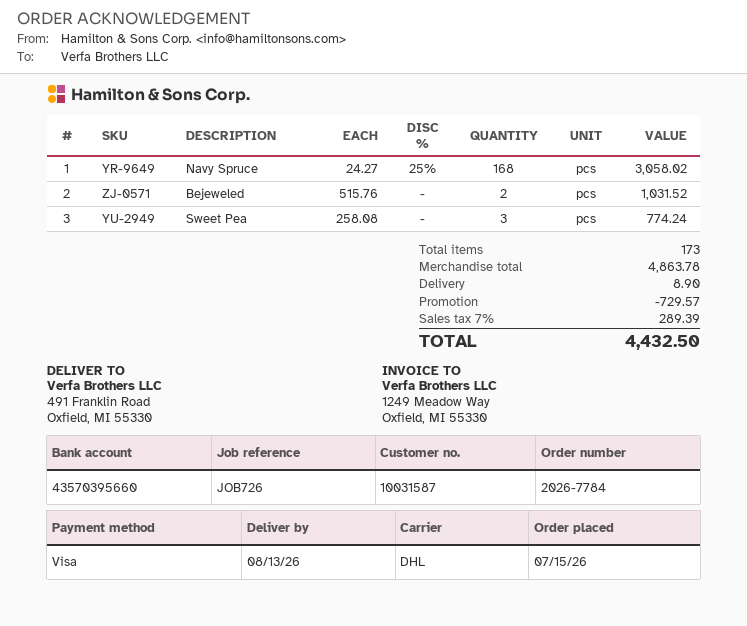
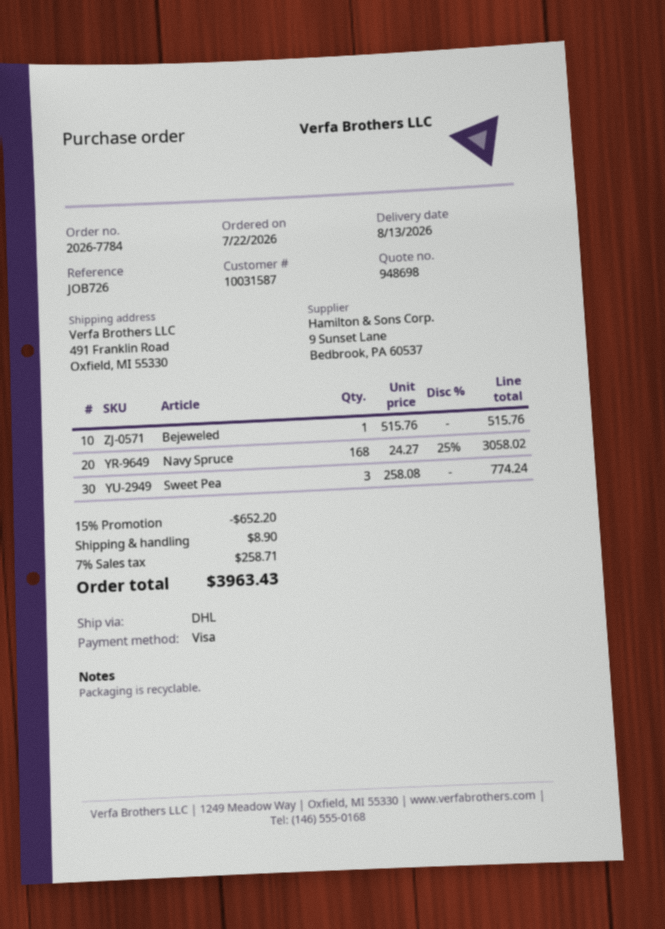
order date: 2026-07-15 -> 2026-07-22
Bejeweled: 2 x 515.76 = 1031.52 -> 1 x 515.76 = 515.76
discount: 729.57 -> 652.20
tax: 7% = 289.39 -> 7% = 258.71
total: 4432.50 -> 3963.43

